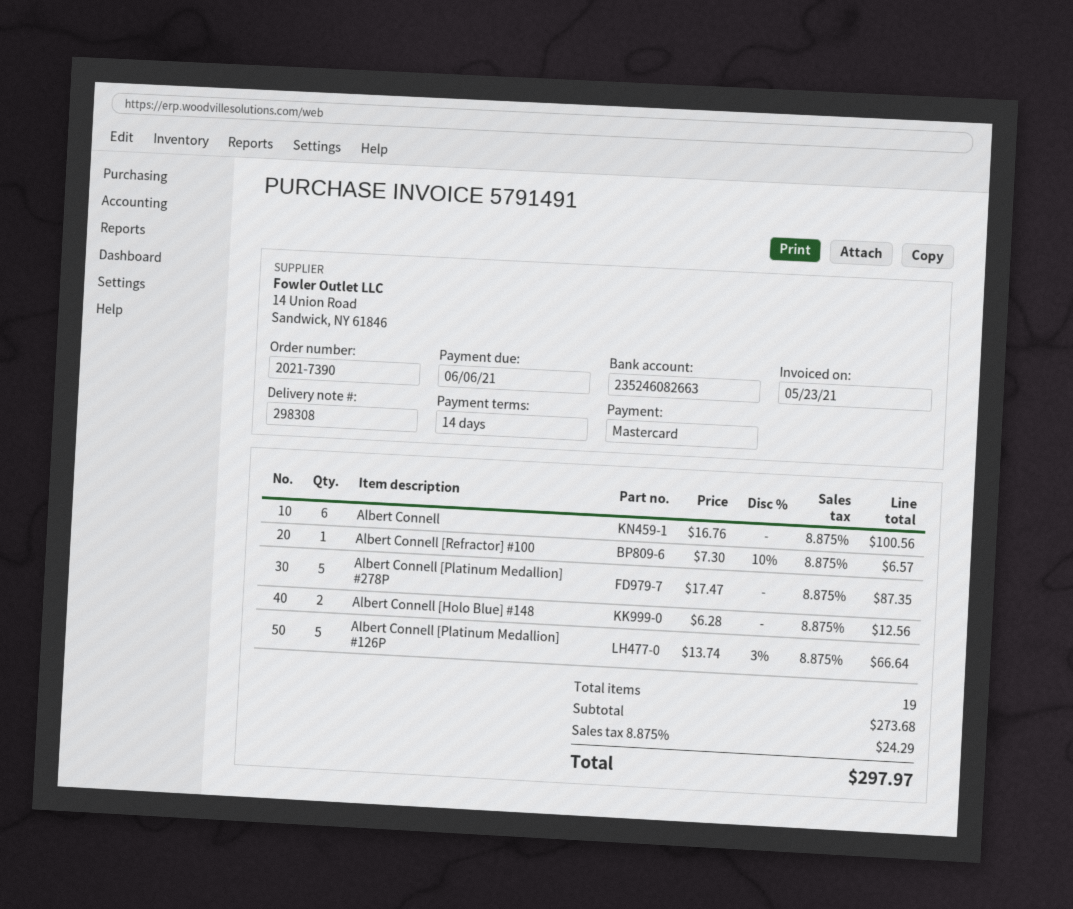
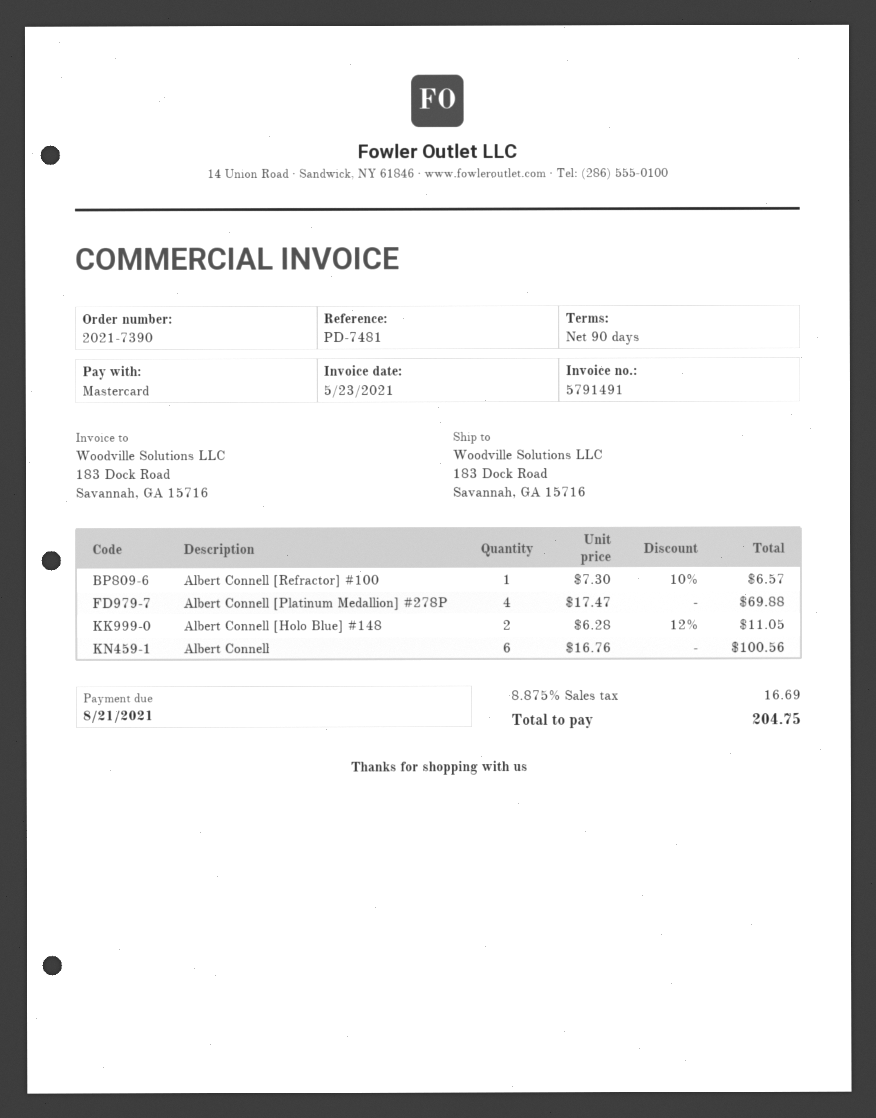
payment terms: 14 days -> 90 days
due date: 2021-06-06 -> 2021-08-21
Albert Connell [Platinum Medallion] #278P: 5 x 17.47 = 87.35 -> 4 x 17.47 = 69.88
Albert Connell [Holo Blue] #148: 2 x 6.28 = 12.56 -> 2 x 6.28 - 12% = 11.05
Albert Connell [Platinum Medallion] #126P: 5 x 13.74 - 3% = 66.64 -> none
tax: 8.875% = 24.29 -> 8.875% = 16.69
total: 297.97 -> 204.75

